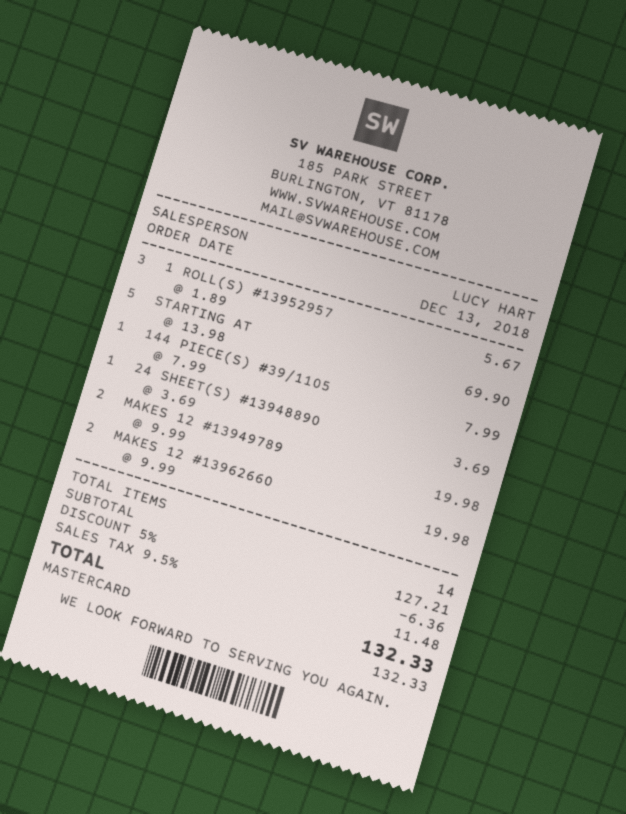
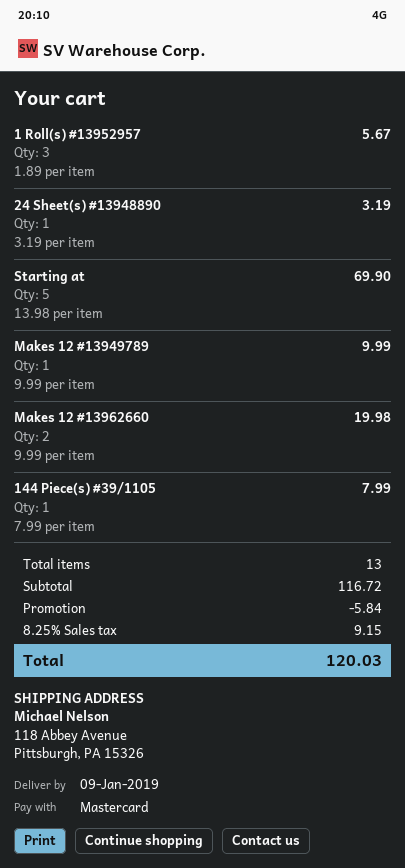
24 SHEET(S) #13948890: 1 x 3.69 = 3.69 -> 1 x 3.19 = 3.19
MAKES 12 #13949789: 2 x 9.99 = 19.98 -> 1 x 9.99 = 9.99
total quantity: 14 -> 13
subtotal: 127.21 -> 116.72
discount: 6.36 -> 5.84
tax: 9.5% = 11.48 -> 8.25% = 9.15
total: 132.33 -> 120.03

